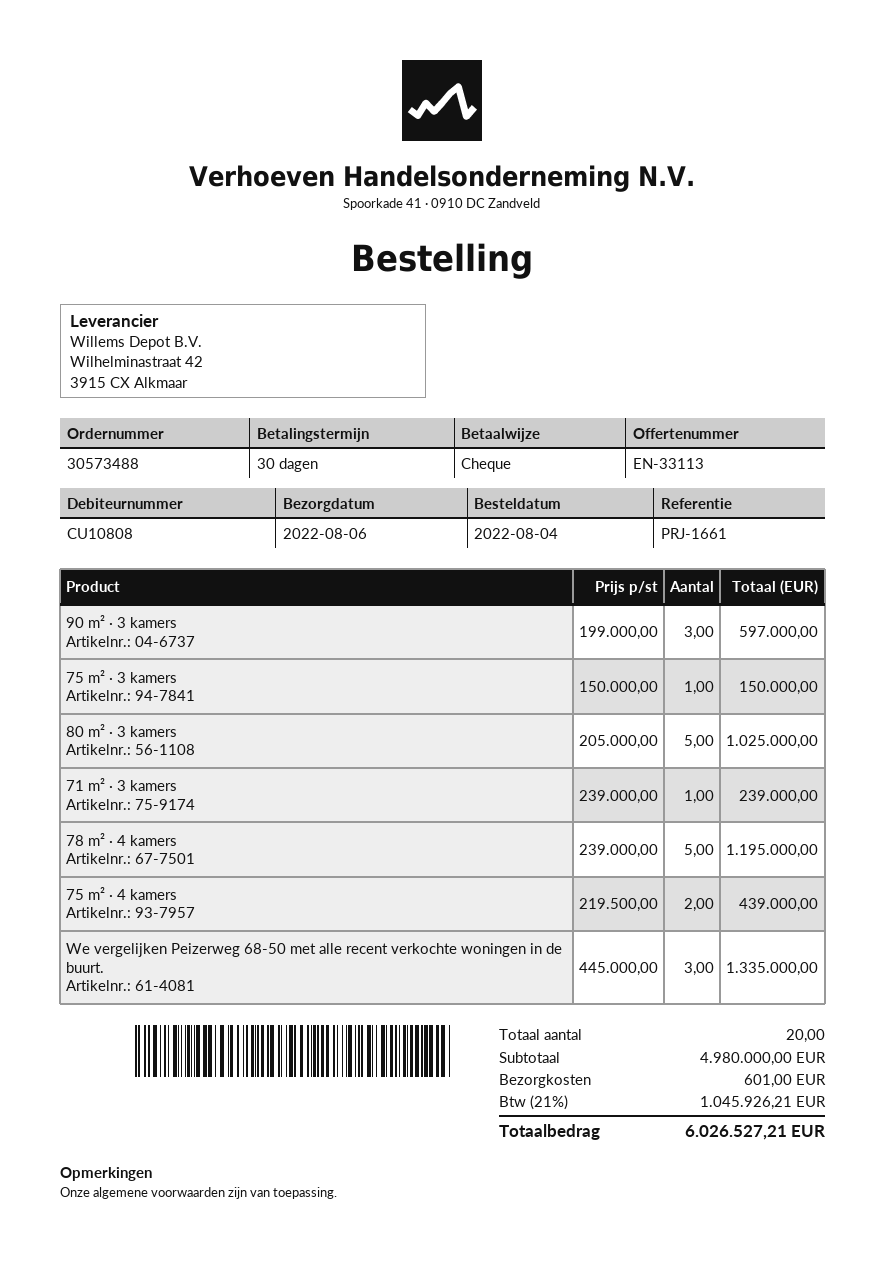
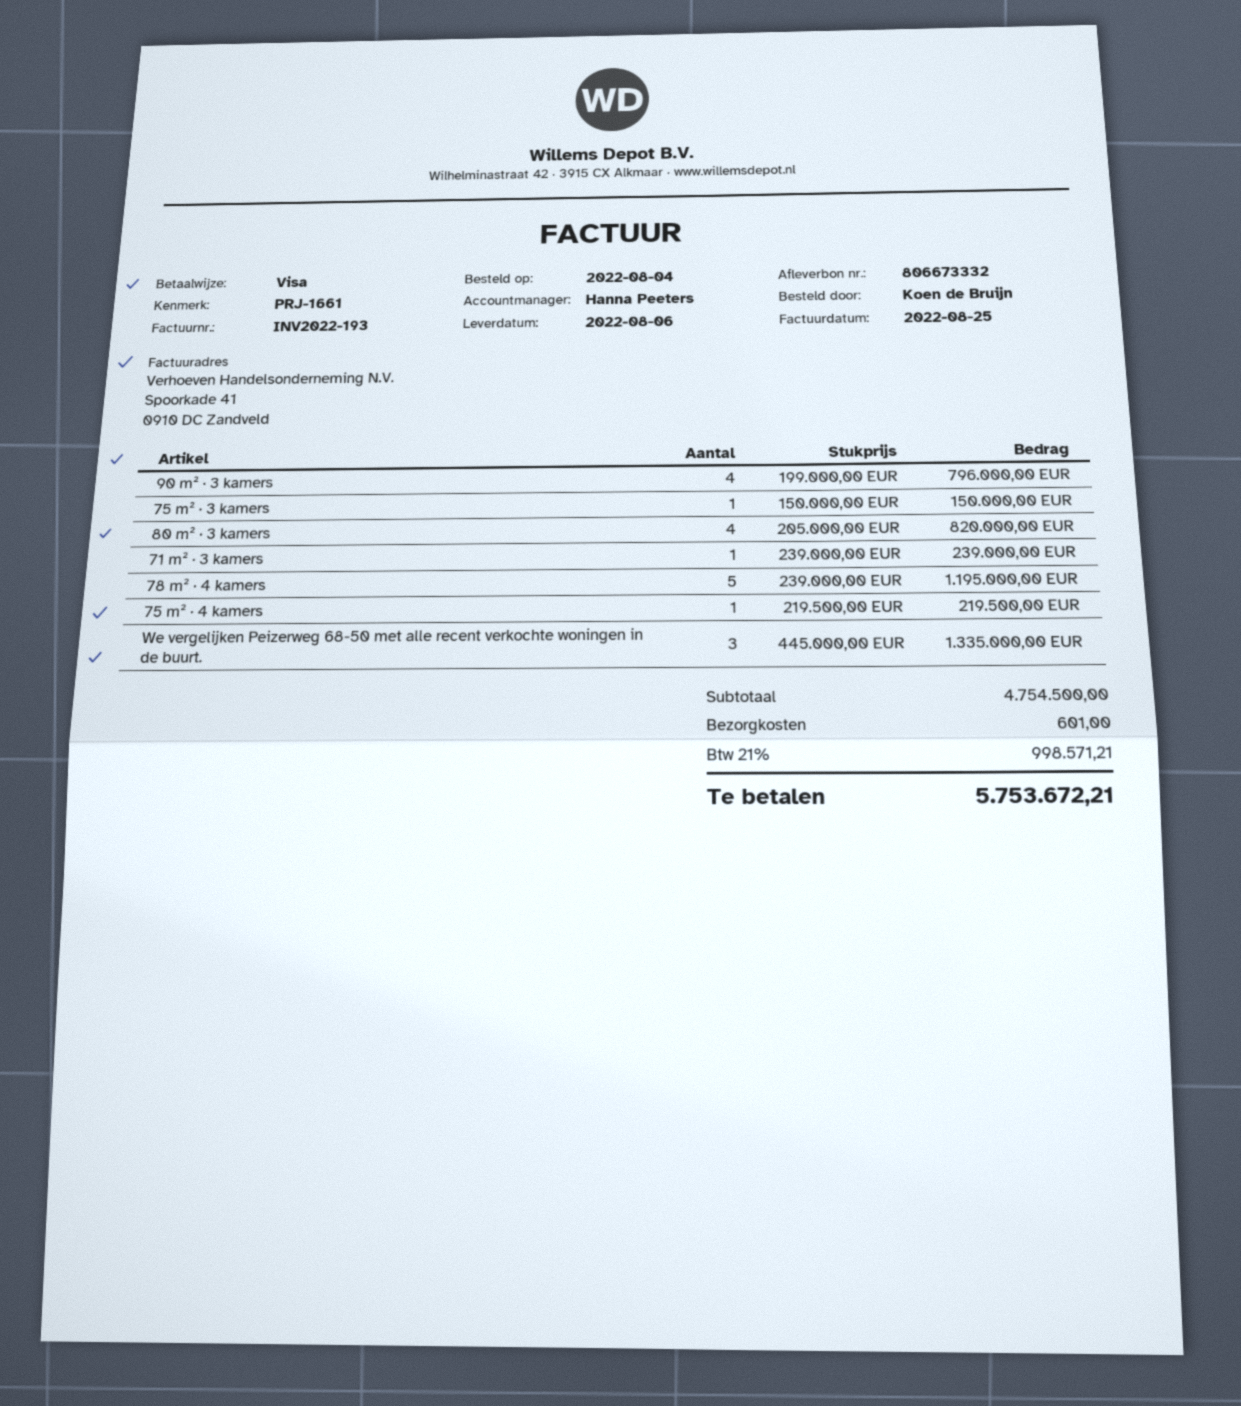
payment method: cheque -> Visa
90 m² · 3 kamers: 3 x 199000.00 = 597000.00 -> 4 x 199000.00 = 796000.00
80 m² · 3 kamers: 5 x 205000.00 = 1025000.00 -> 4 x 205000.00 = 820000.00
75 m² · 4 kamers: 2 x 219500.00 = 439000.00 -> 1 x 219500.00 = 219500.00
subtotal: 4980000.00 -> 4754500.00
tax: 21% = 1045926.21 -> 21% = 998571.21
total: 6026527.21 -> 5753672.21

